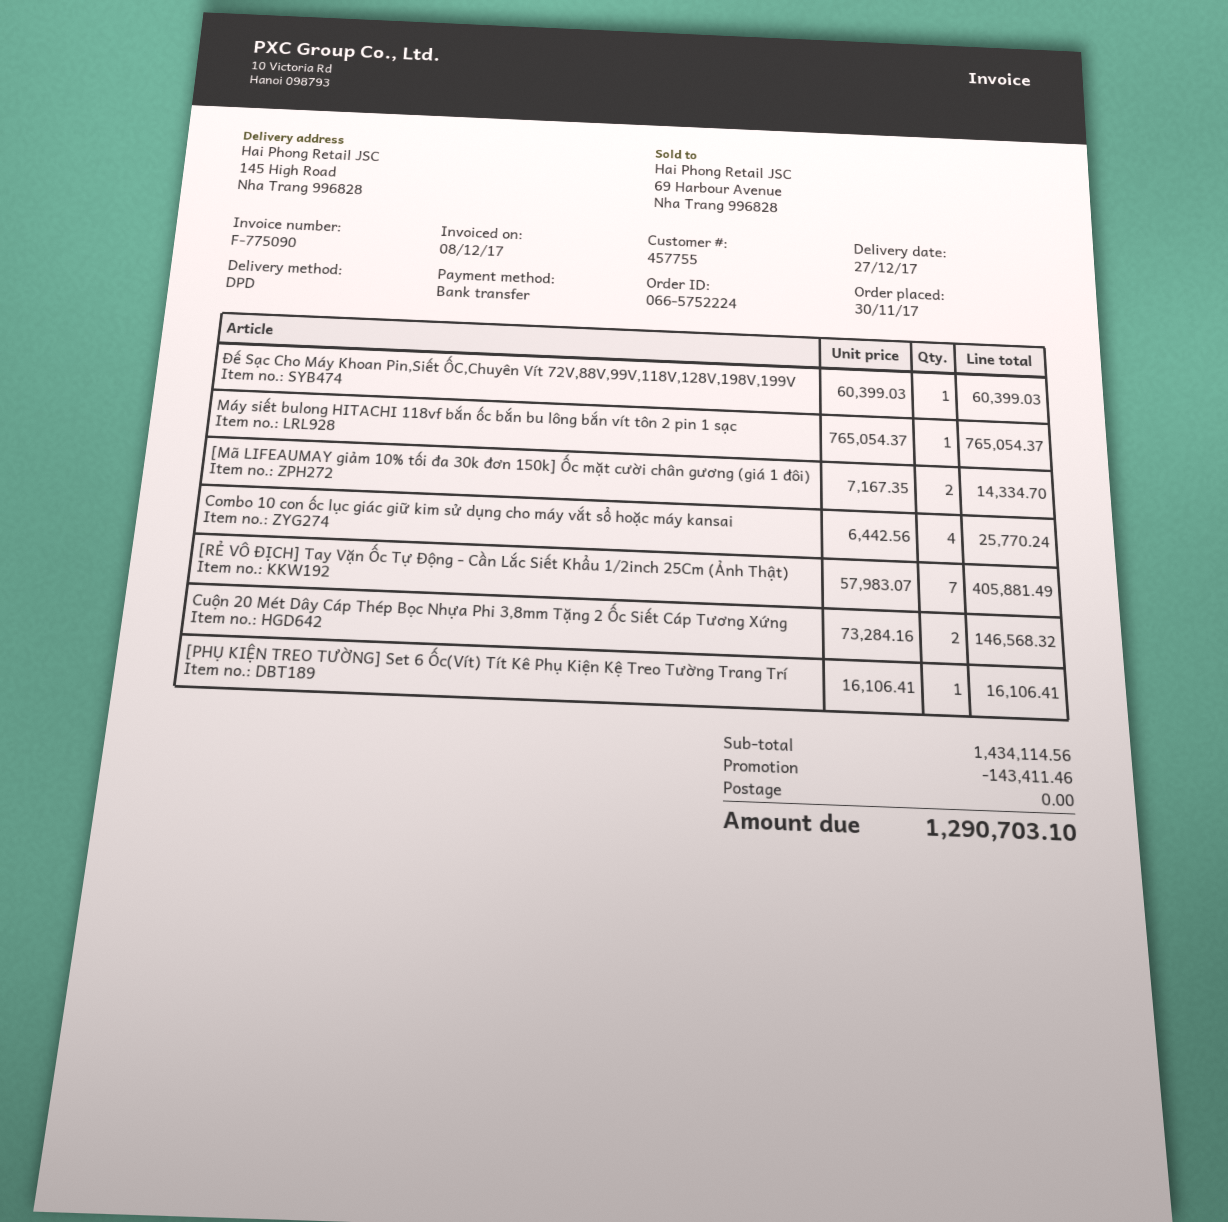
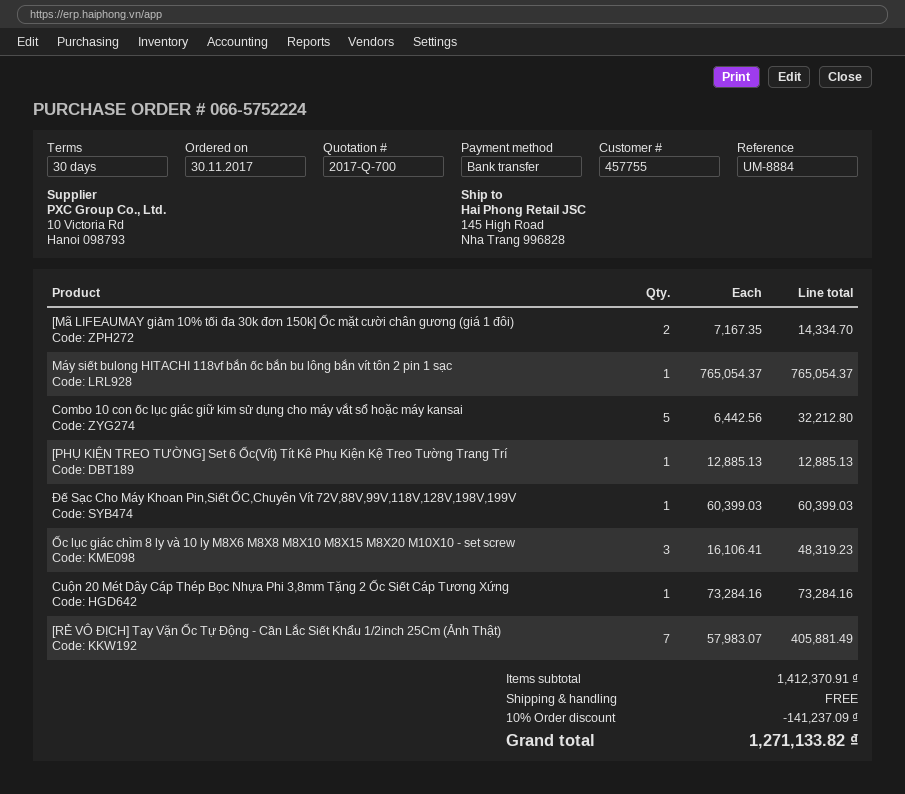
Combo 10 con ốc lục giác giữ kim sử dụng cho máy vắt sổ hoặc máy kansai: 4 x 6442.56 = 25770.24 -> 5 x 6442.56 = 32212.80
Cuộn 20 Mét Dây Cáp Thép Bọc Nhựa Phi 3,8mm Tặng 2 Ốc Siết Cáp Tương Xứng: 2 x 73284.16 = 146568.32 -> 1 x 73284.16 = 73284.16
[PHỤ KIỆN TREO TƯỜNG] Set 6 Ốc(Vít) Tít Kê Phụ Kiện Kệ Treo Tường Trang Trí: 1 x 16106.41 = 16106.41 -> 1 x 12885.13 = 12885.13
Ốc lục giác chìm 8 ly và 10 ly M8X6 M8X8 M8X10 M8X15 M8X20 M10X10 - set screw: none -> 3 x 16106.41 = 48319.23
subtotal: 1434114.56 -> 1412370.91
discount: 143411.46 -> 141237.09
total: 1290703.10 -> 1271133.82

